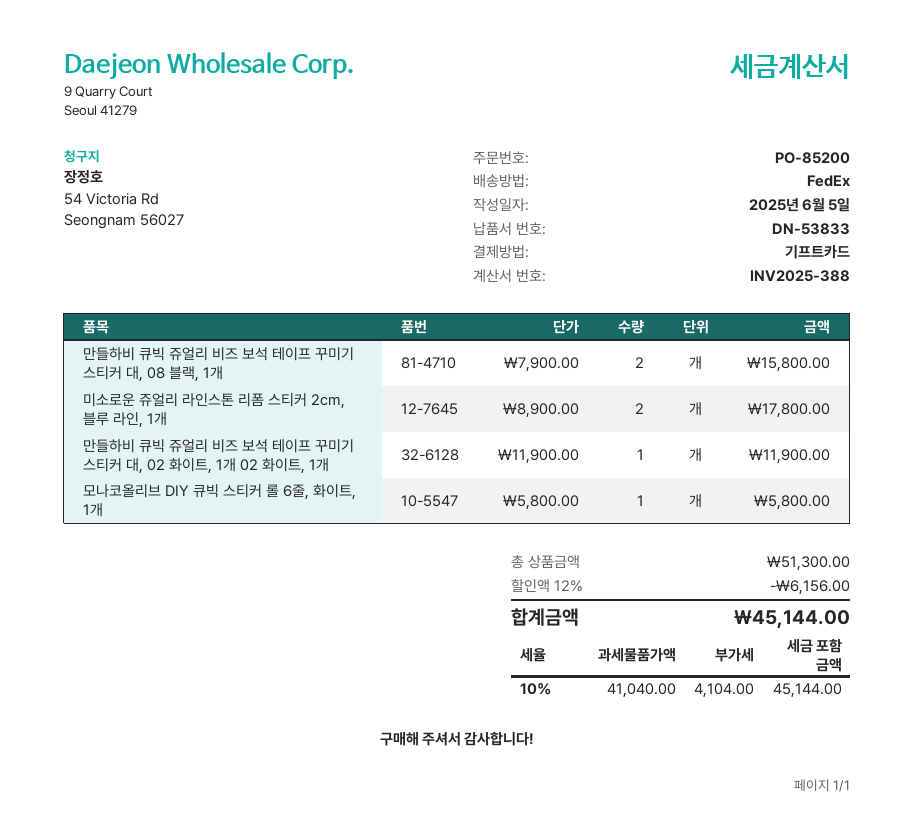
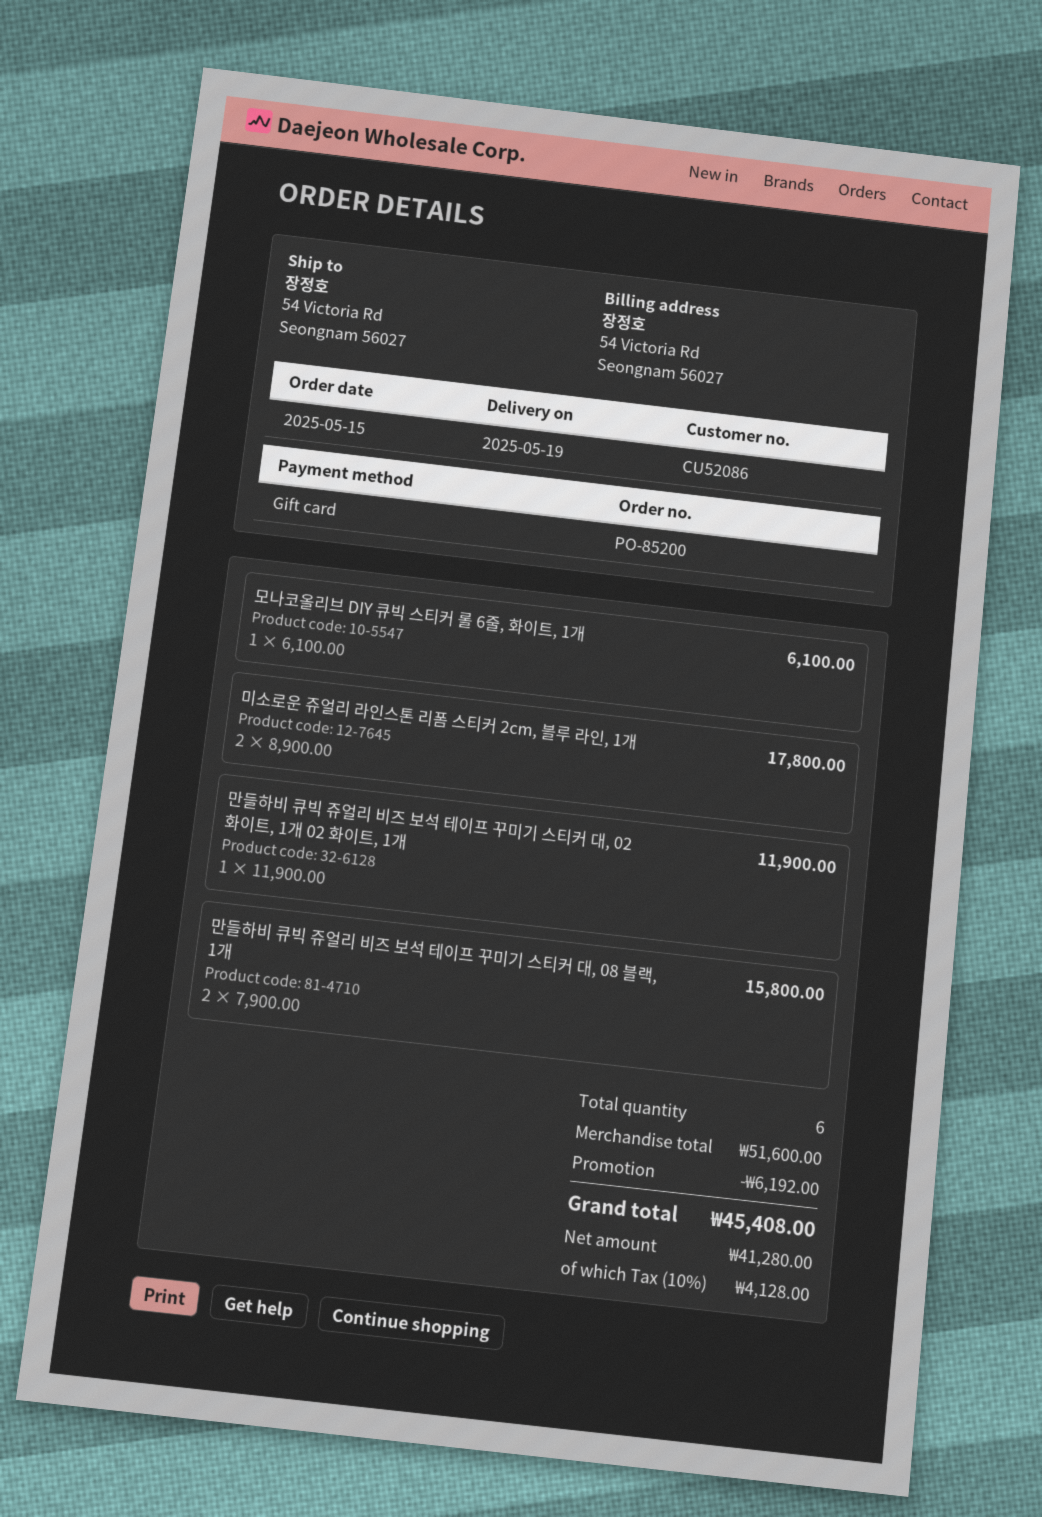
모나코올리브 DIY 큐빅 스티커 롤 6줄, 화이트, 1개: 1 x 5800.00 = 5800.00 -> 1 x 6100.00 = 6100.00
subtotal: 51300.00 -> 51600.00
discount: 6156.00 -> 6192.00
net: 41040.00 -> 41280.00
tax: 10% = 4104.00 -> 10% = 4128.00
total: 45144.00 -> 45408.00

